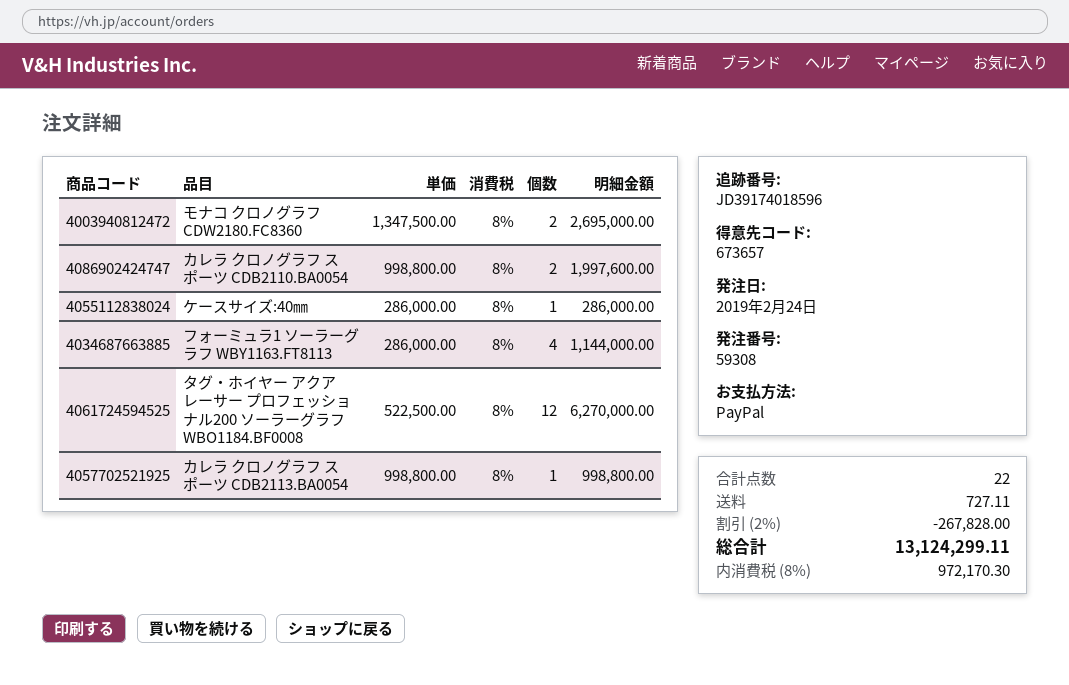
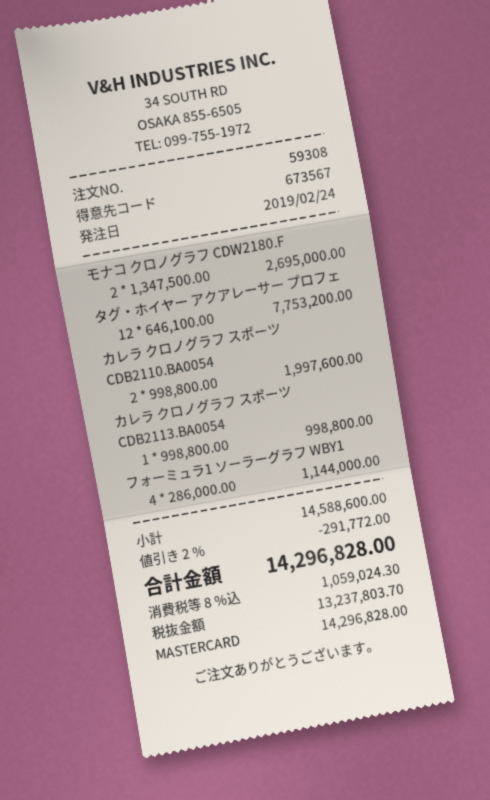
customer number: 673657 -> 673567
payment method: PayPal -> Mastercard
ケースサイズ:40㎜: 1 x 286000.00 = 286000.00 -> none
タグ・ホイヤー アクアレーサー プロフェッショナル200 ソーラーグラフ WBO1184.BF0008: 12 x 522500.00 = 6270000.00 -> 12 x 646100.00 = 7753200.00
discount: 2% = 267828.00 -> 2% = 291772.00
shipping: 727.11 -> none
tax: 8% = 972170.30 -> 8% = 1059024.30
total: 13124299.11 -> 14296828.00

